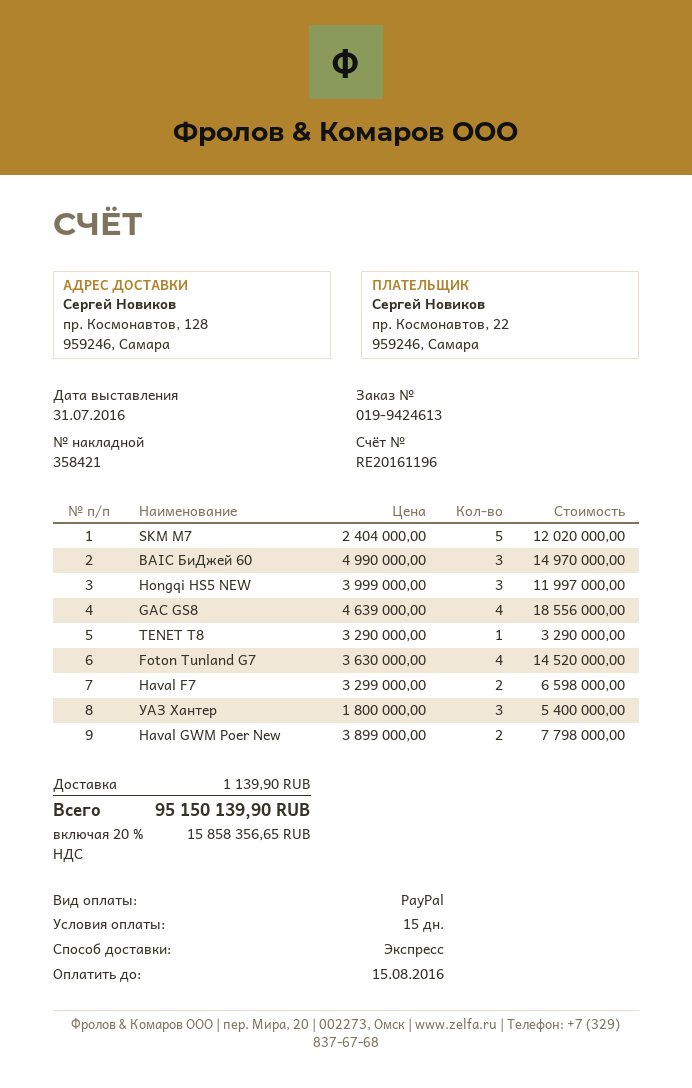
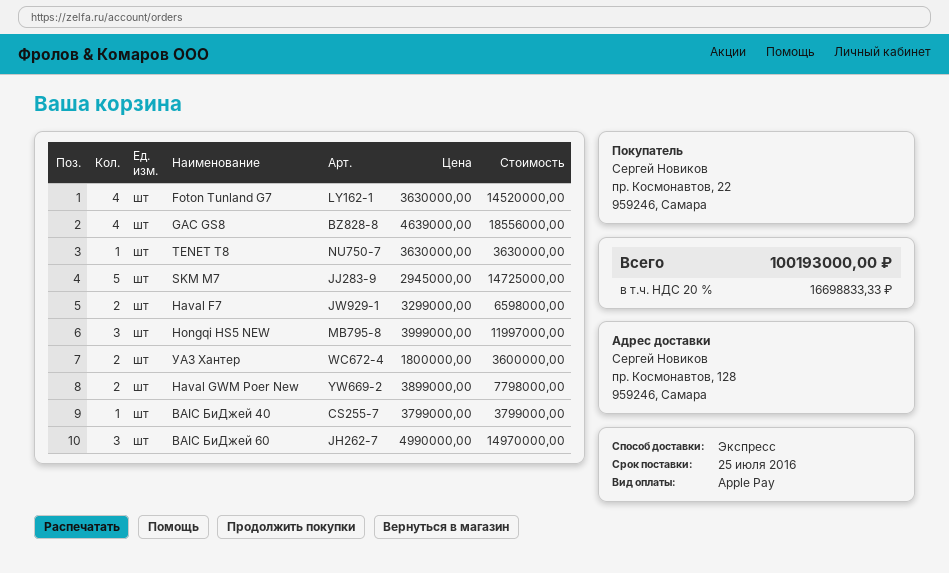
payment method: PayPal -> Apple Pay
SKM M7: 5 x 2404000.00 = 12020000.00 -> 5 x 2945000.00 = 14725000.00
TENET T8: 1 x 3290000.00 = 3290000.00 -> 1 x 3630000.00 = 3630000.00
УАЗ Хантер: 3 x 1800000.00 = 5400000.00 -> 2 x 1800000.00 = 3600000.00
BAIC БиДжей 40: none -> 1 x 3799000.00 = 3799000.00
shipping: 1139.90 -> none
tax: 20% = 15858356.65 -> 20% = 16698833.33
total: 95150139.90 -> 100193000.00

